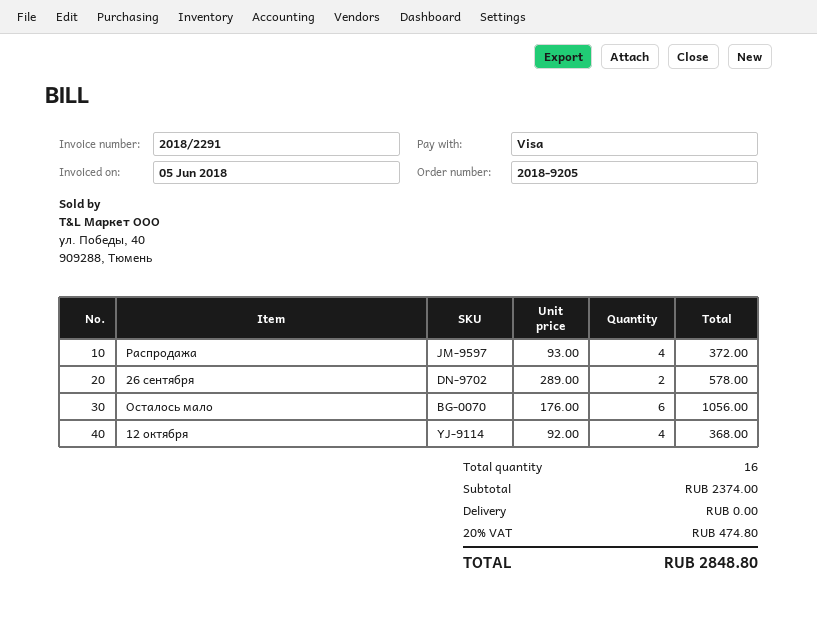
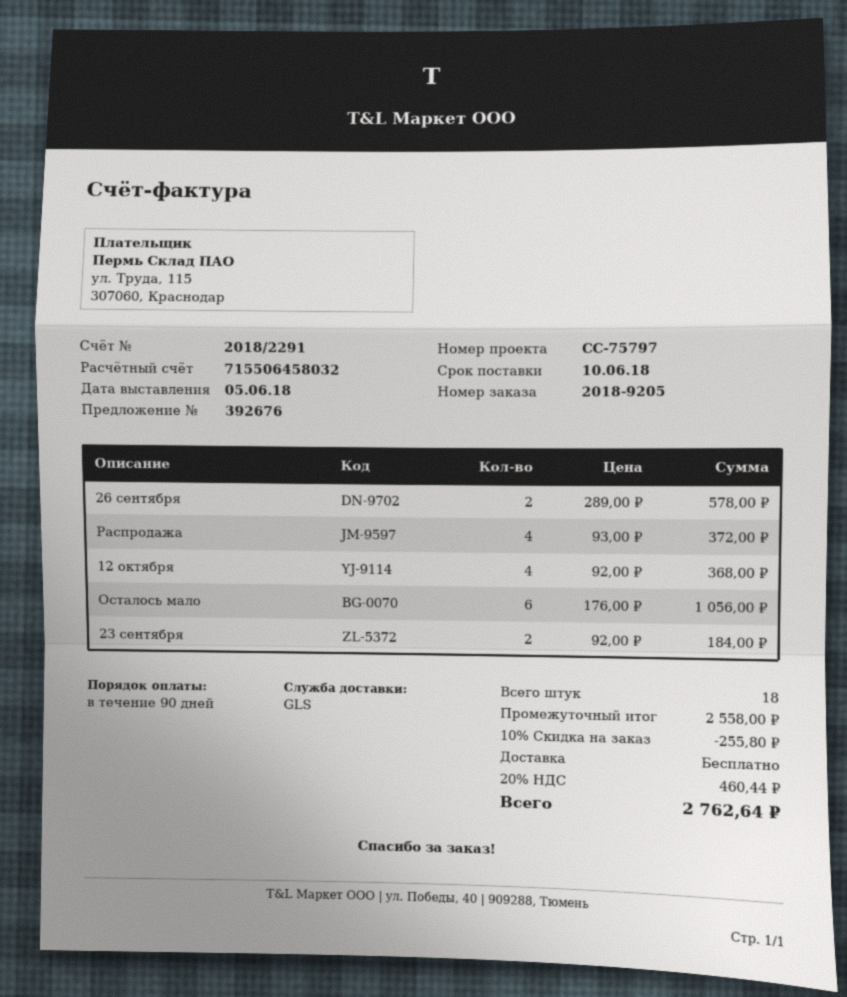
23 сентября: none -> 2 x 92.00 = 184.00
total quantity: 16 -> 18
subtotal: 2374.00 -> 2558.00
discount: none -> 10% = 255.80
tax: 20% = 474.80 -> 20% = 460.44
total: 2848.80 -> 2762.64

